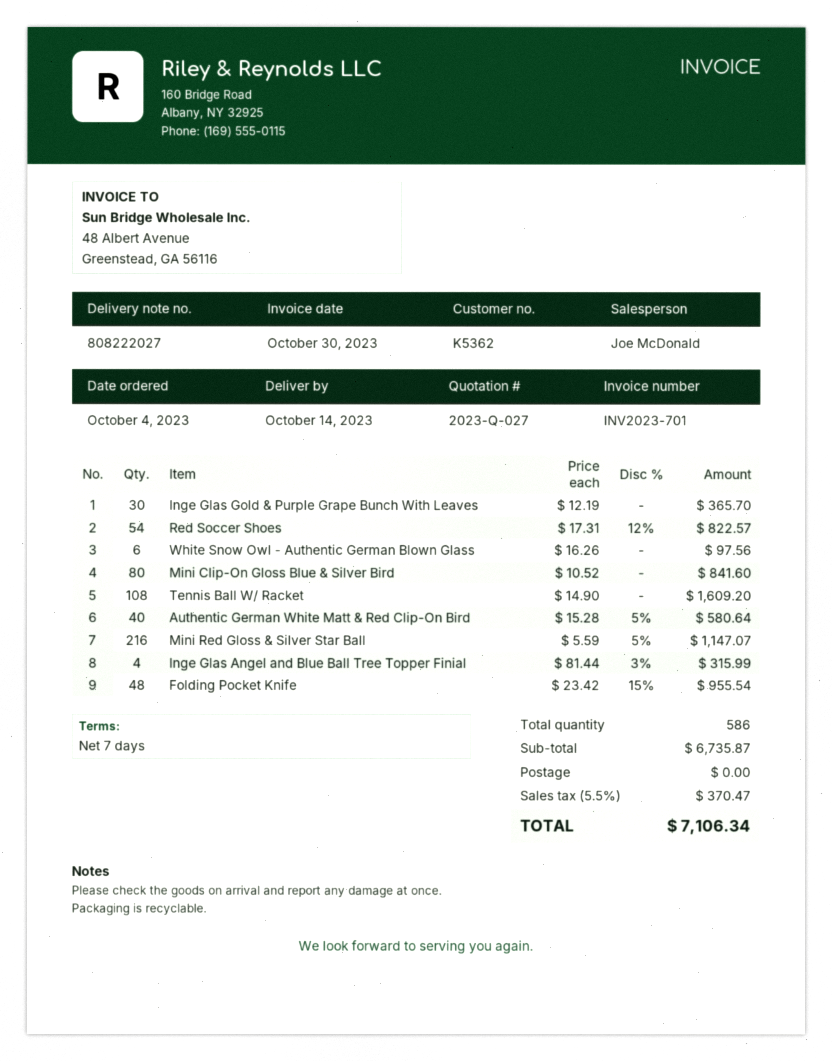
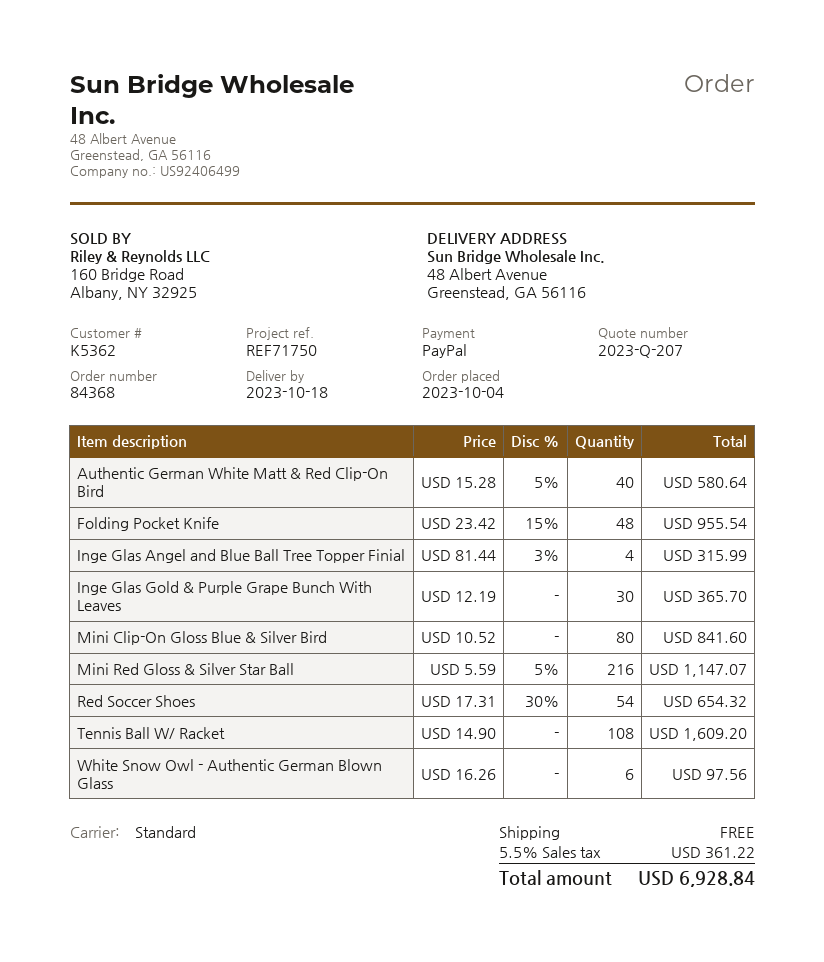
quote number: 2023-Q-027 -> 2023-Q-207
delivery date: 2023-10-14 -> 2023-10-18
Red Soccer Shoes: 54 x 17.31 - 12% = 822.57 -> 54 x 17.31 - 30% = 654.32
tax: 5.5% = 370.47 -> 5.5% = 361.22
total: 7106.34 -> 6928.84

